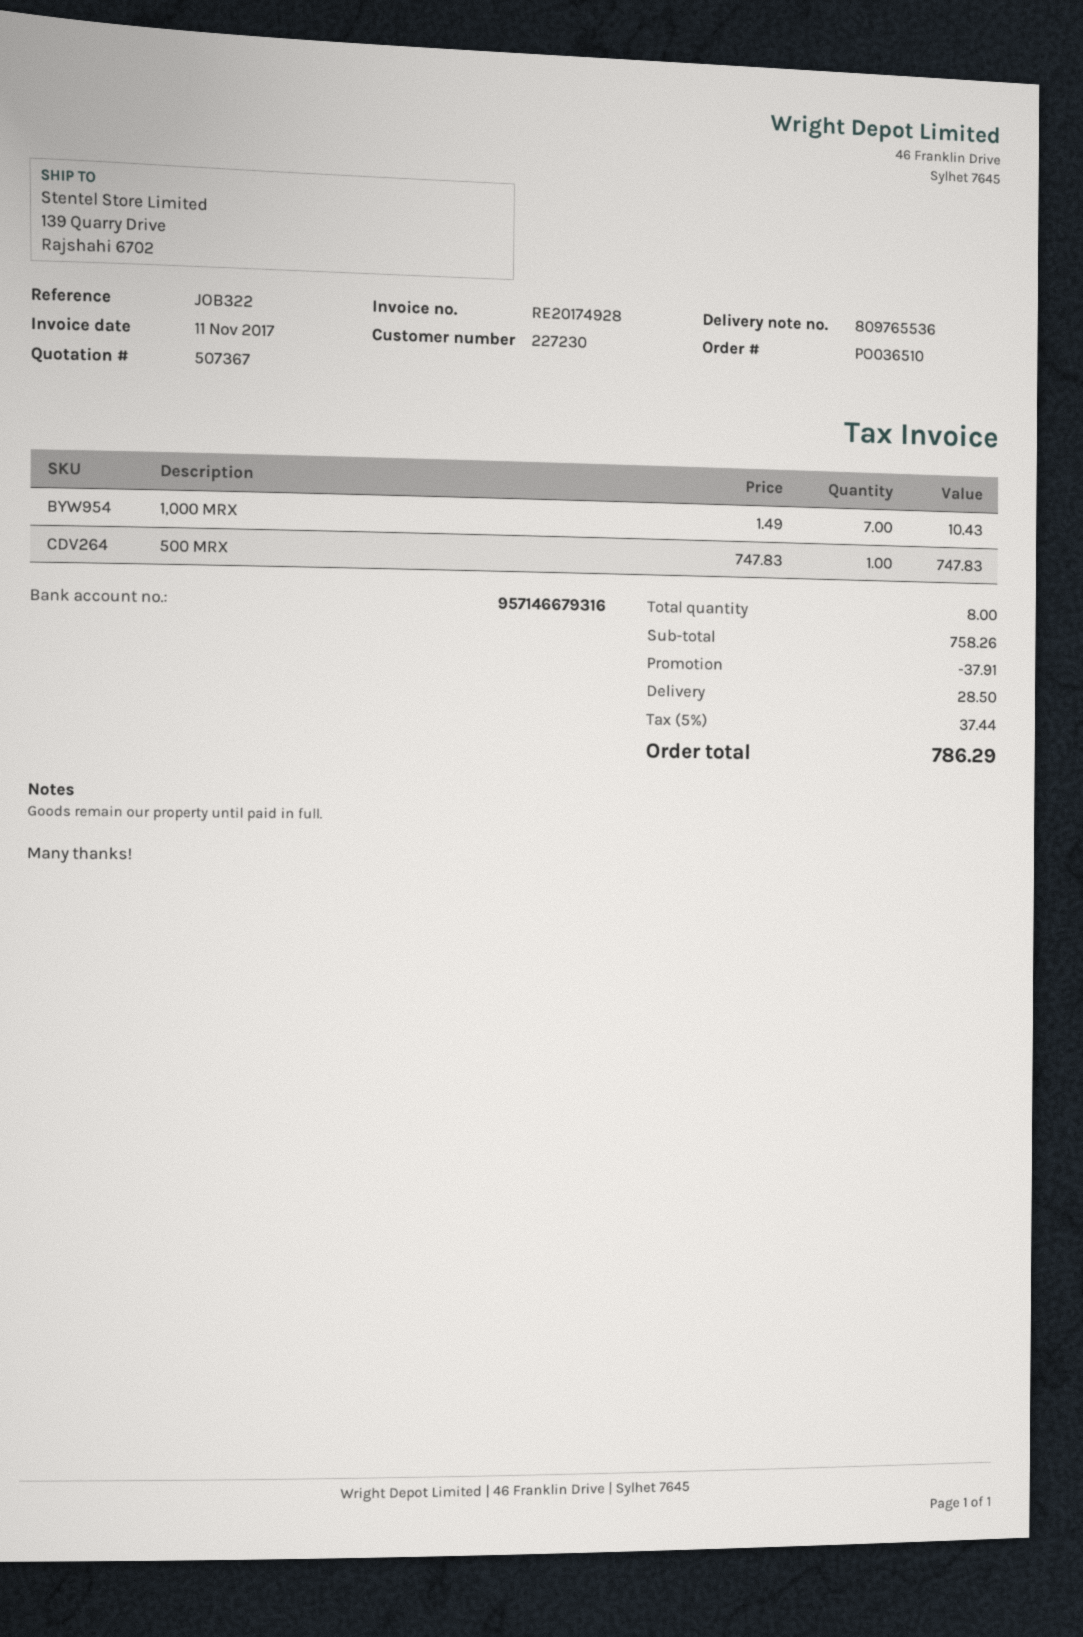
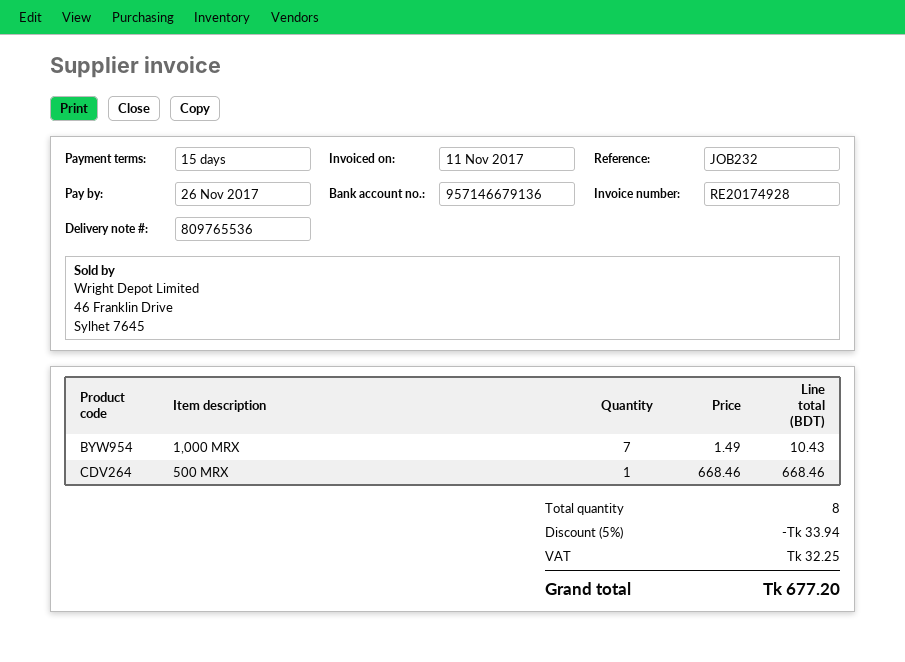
reference: JOB322 -> JOB232
bank account: 957146679316 -> 957146679136
500 MRX: 1 x 747.83 = 747.83 -> 1 x 668.46 = 668.46
discount: 37.91 -> 33.94
shipping: 28.50 -> none
tax: 37.44 -> 32.25
total: 786.29 -> 677.20

